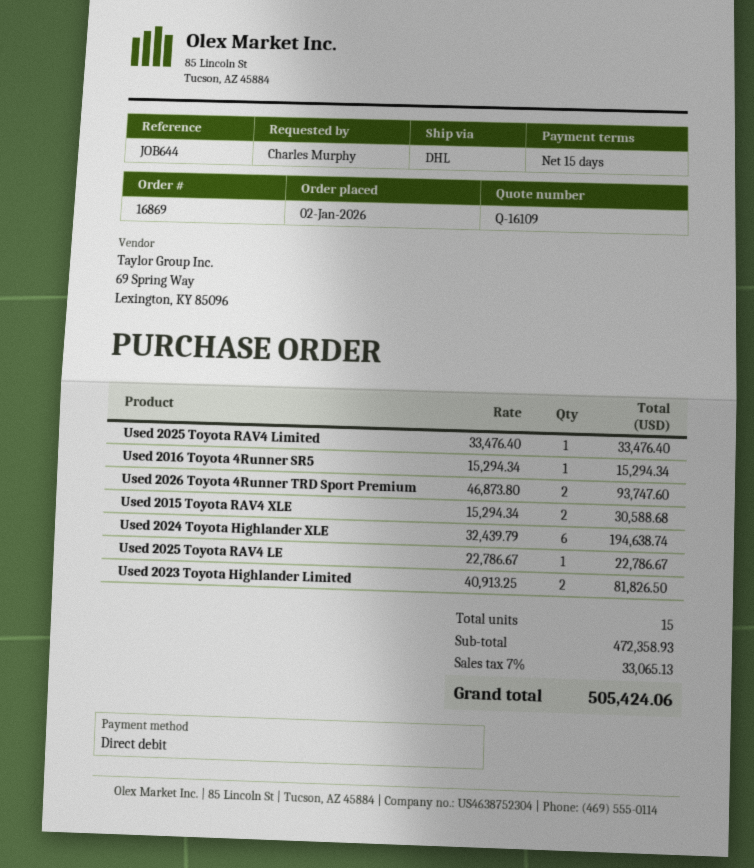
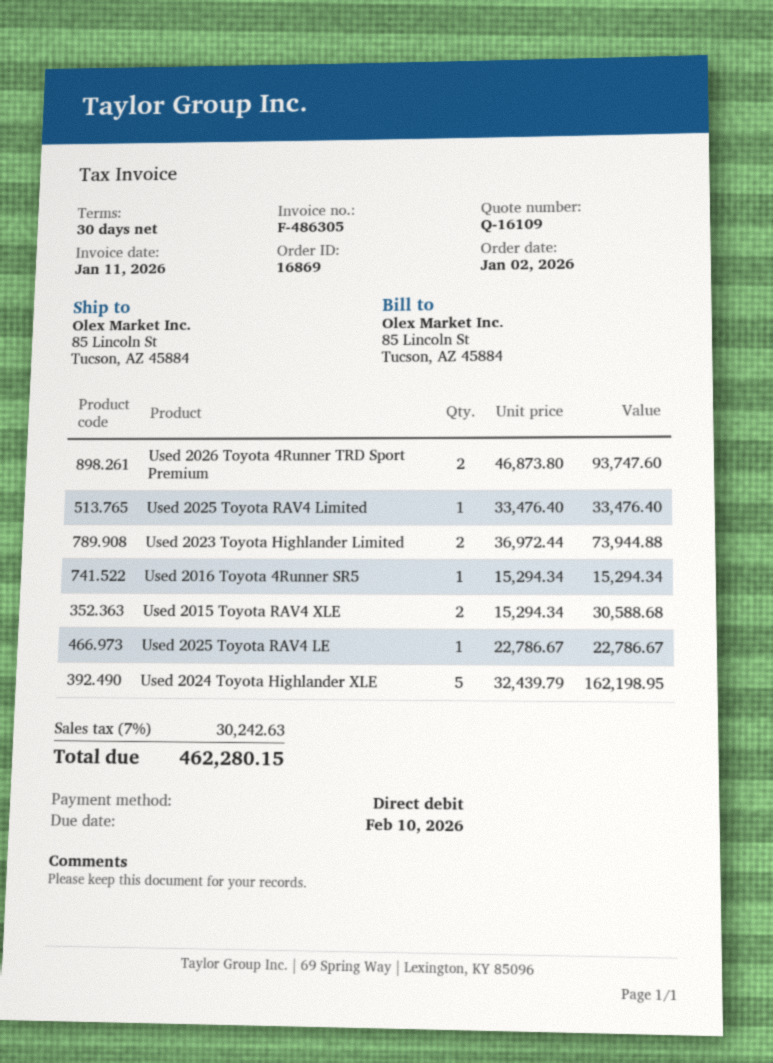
payment terms: 15 days -> 30 days
Used 2024 Toyota Highlander XLE: 6 x 32439.79 = 194638.74 -> 5 x 32439.79 = 162198.95
Used 2023 Toyota Highlander Limited: 2 x 40913.25 = 81826.50 -> 2 x 36972.44 = 73944.88
tax: 7% = 33065.13 -> 7% = 30242.63
total: 505424.06 -> 462280.15

